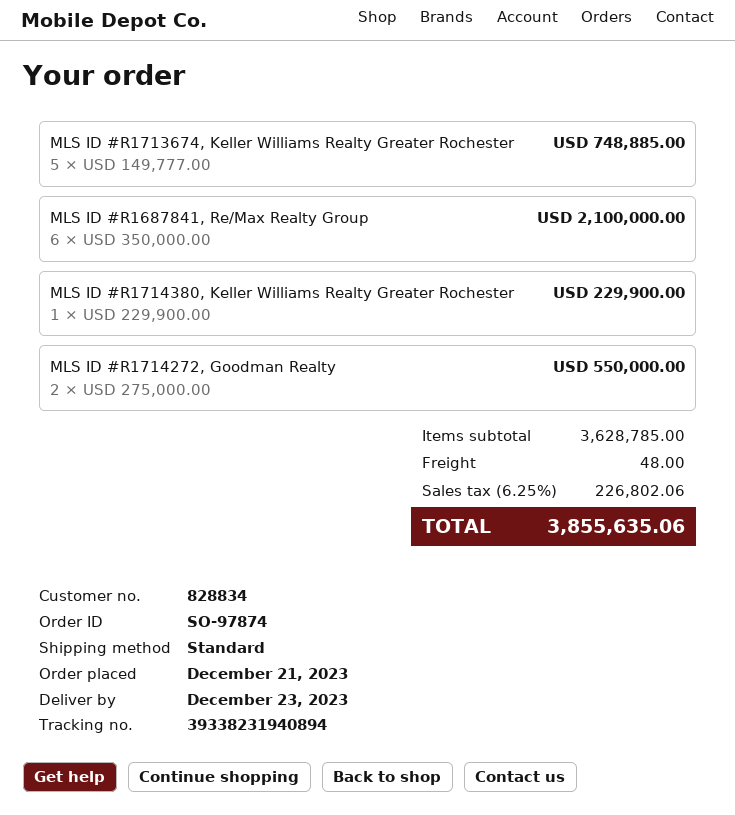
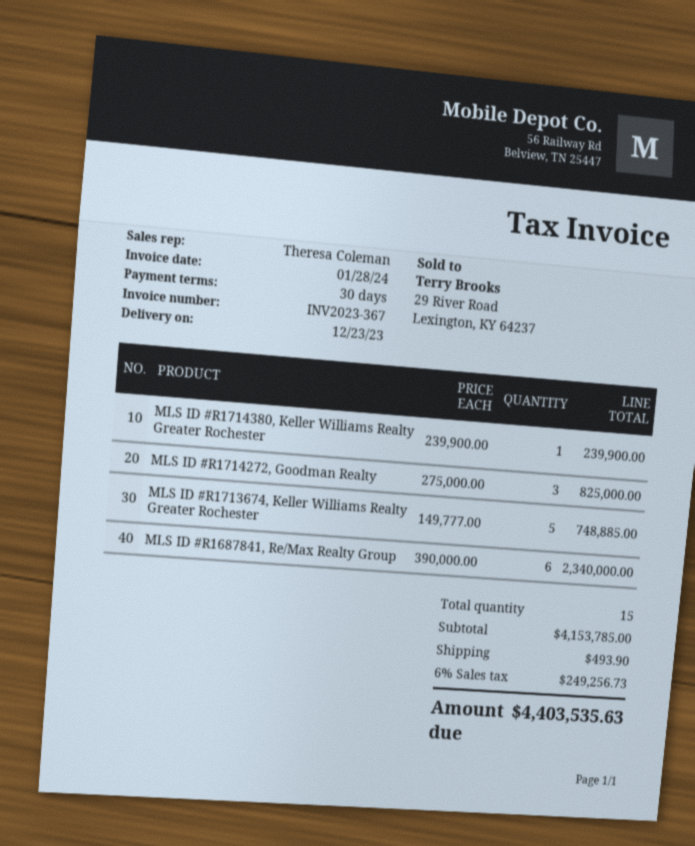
MLS ID #R1687841, Re/Max Realty Group: 6 x 350000.00 = 2100000.00 -> 6 x 390000.00 = 2340000.00
MLS ID #R1714380, Keller Williams Realty Greater Rochester: 1 x 229900.00 = 229900.00 -> 1 x 239900.00 = 239900.00
MLS ID #R1714272, Goodman Realty: 2 x 275000.00 = 550000.00 -> 3 x 275000.00 = 825000.00
subtotal: 3628785.00 -> 4153785.00
shipping: 48.00 -> 493.90
tax: 6.25% = 226802.06 -> 6% = 249256.73
total: 3855635.06 -> 4403535.63

